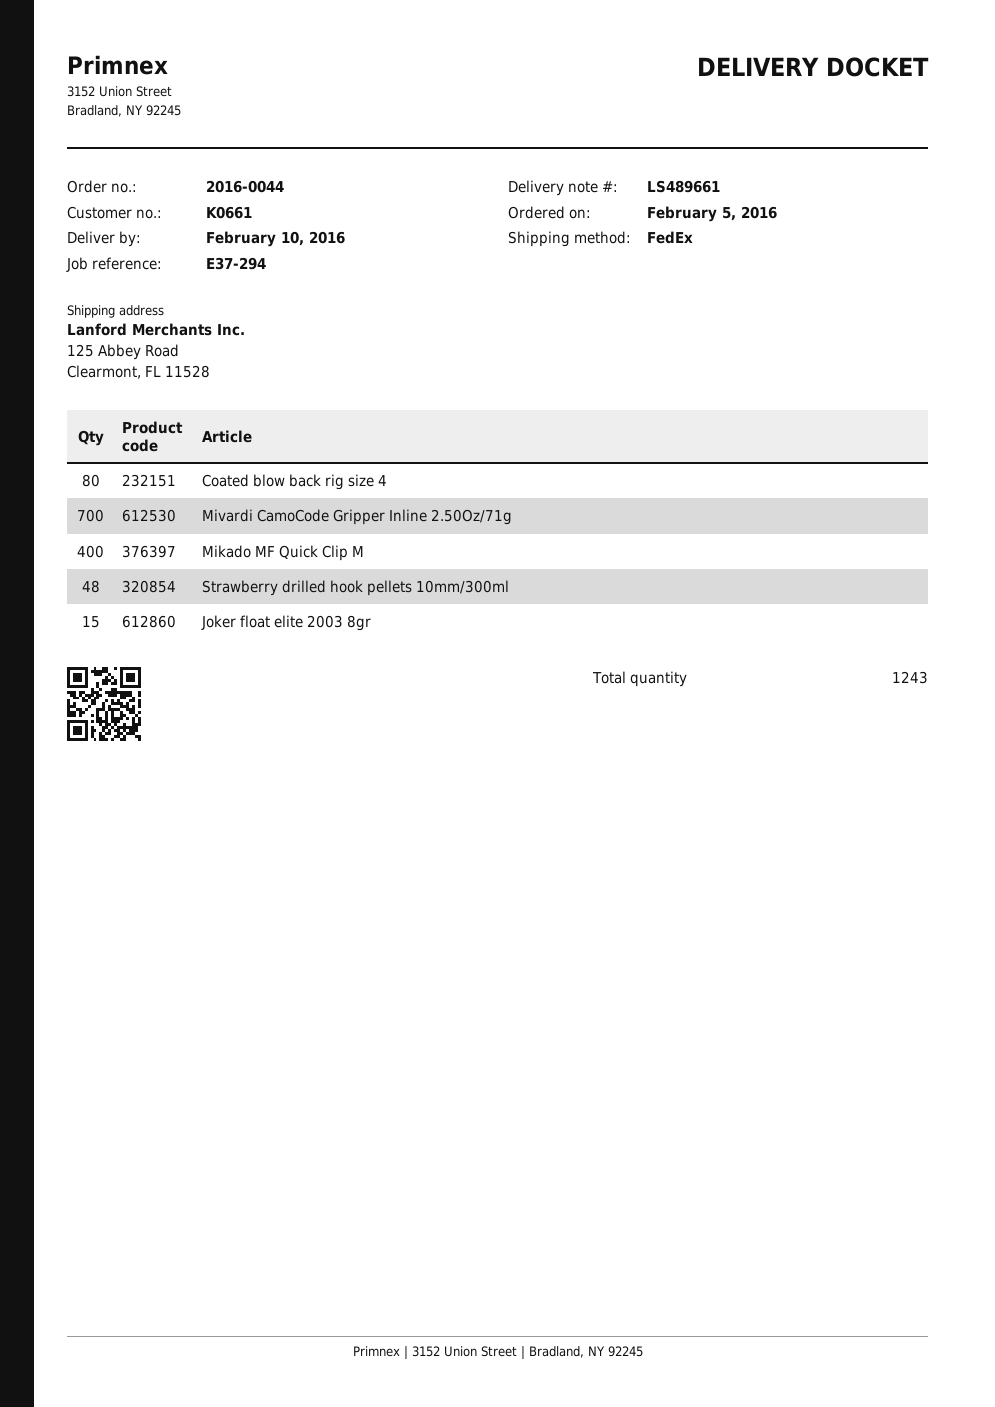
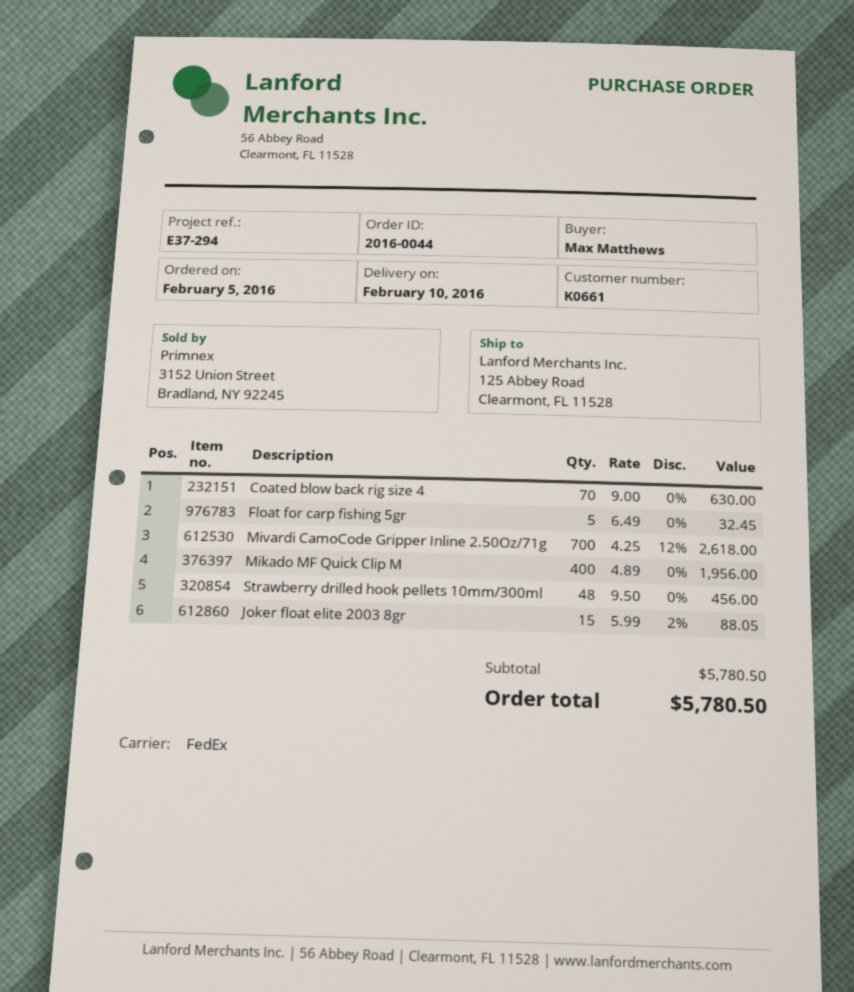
Coated blow back rig size 4: 80 -> 70
Float for carp fishing 5gr: none -> 5

